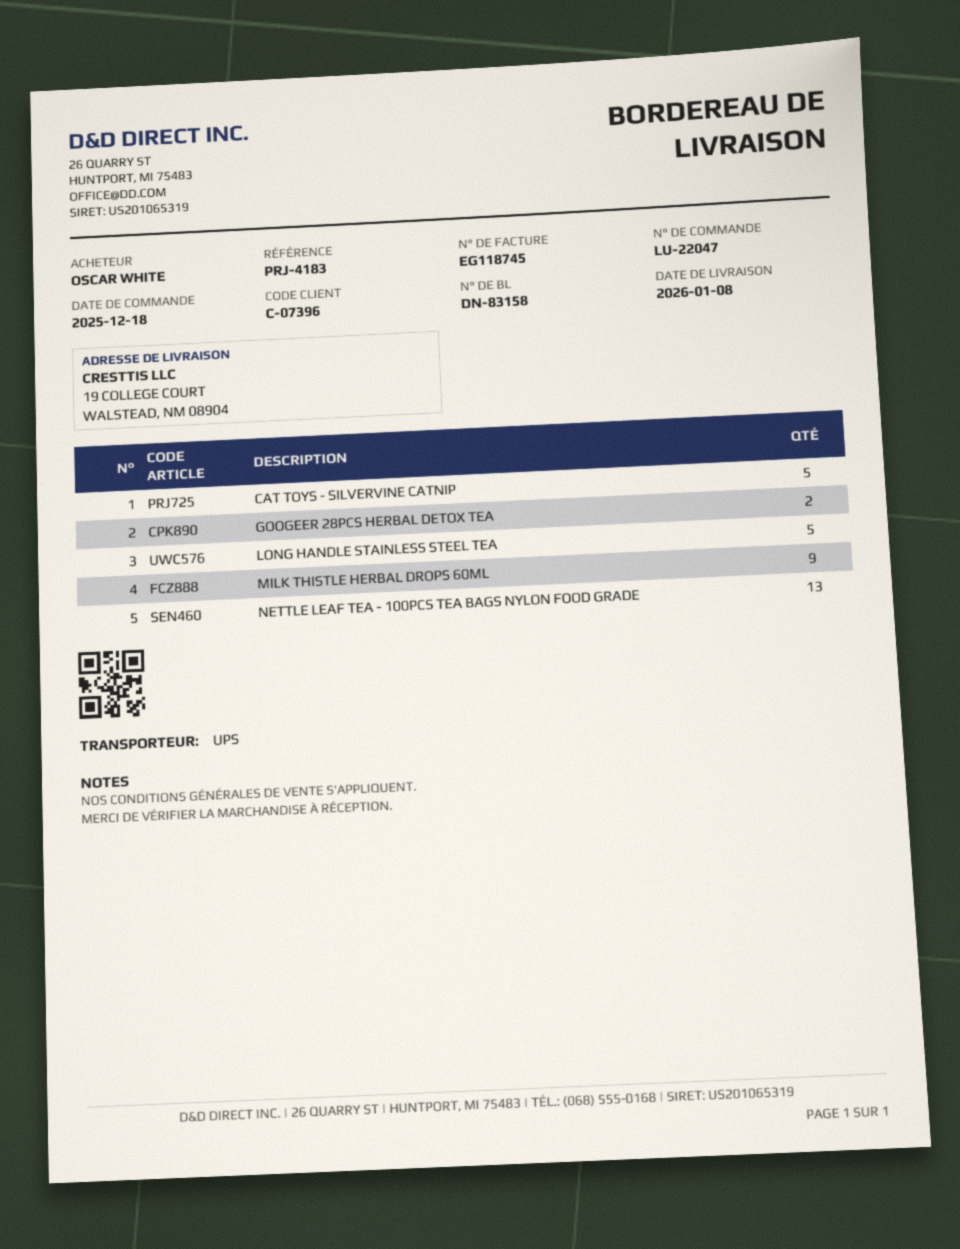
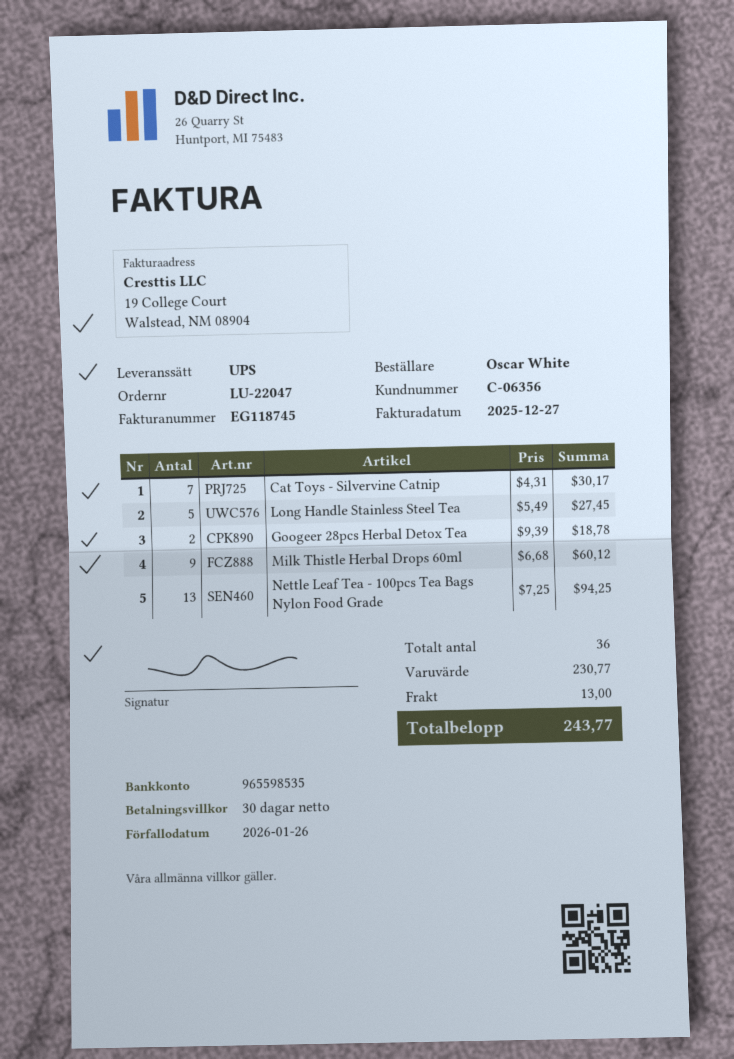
customer number: C-07396 -> C-06356
CAT TOYS - SILVERVINE CATNIP: 5 -> 7

